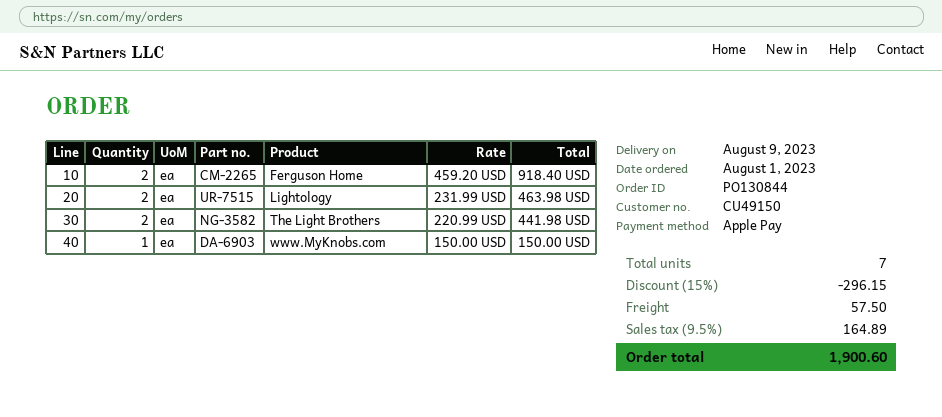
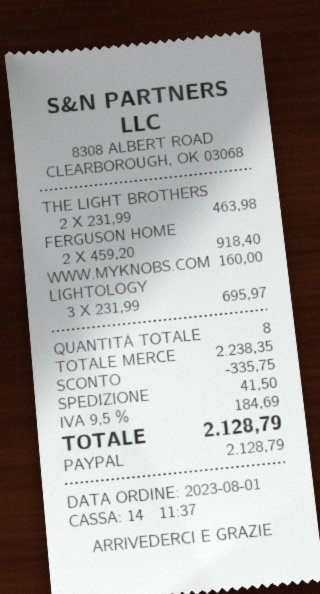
payment method: Apple Pay -> PayPal
Lightology: 2 x 231.99 = 463.98 -> 3 x 231.99 = 695.97
The Light Brothers: 2 x 220.99 = 441.98 -> 2 x 231.99 = 463.98
www.MyKnobs.com: 1 x 150.00 = 150.00 -> 1 x 160.00 = 160.00
total quantity: 7 -> 8
discount: 296.15 -> 335.75
shipping: 57.50 -> 41.50
tax: 9.5% = 164.89 -> 9.5% = 184.69
total: 1900.60 -> 2128.79

